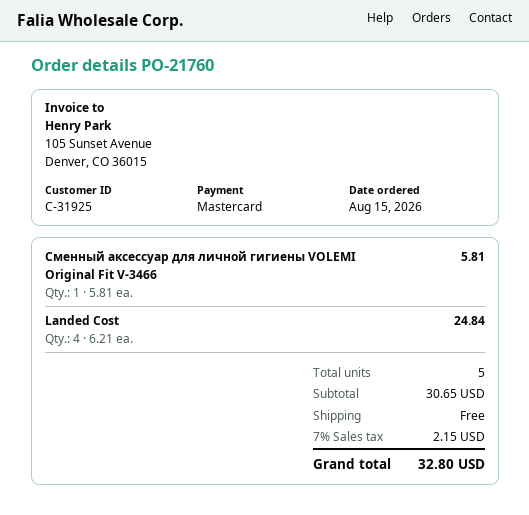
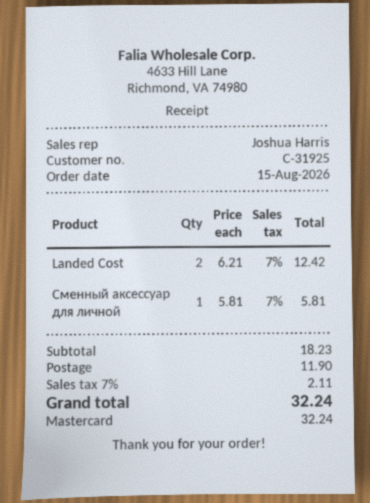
Landed Cost: 4 x 6.21 = 24.84 -> 2 x 6.21 = 12.42
subtotal: 30.65 -> 18.23
shipping: 0.00 -> 11.90
tax: 7% = 2.15 -> 7% = 2.11
total: 32.80 -> 32.24

